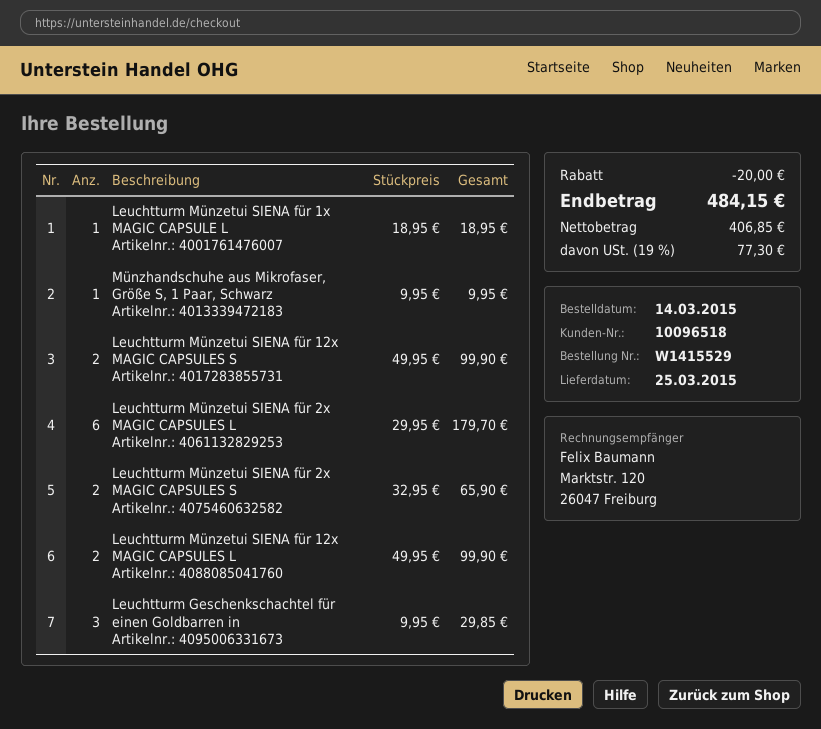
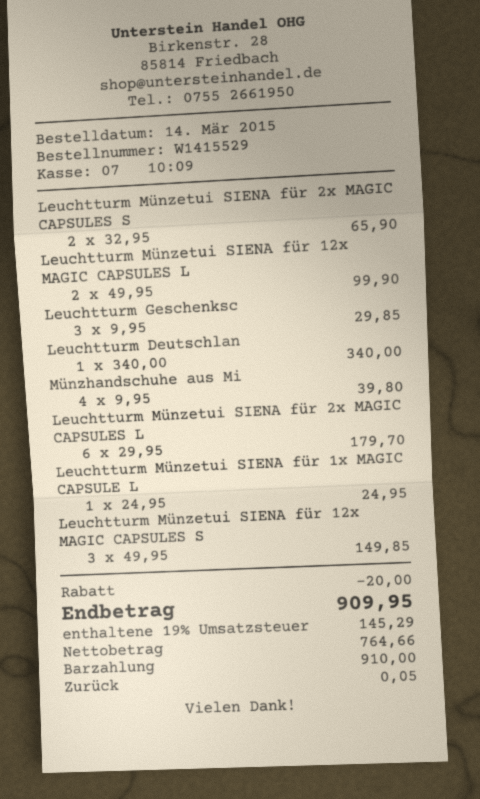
Leuchtturm Münzetui SIENA für 1x MAGIC CAPSULE L: 1 x 18.95 = 18.95 -> 1 x 24.95 = 24.95
Münzhandschuhe aus Mikrofaser, Größe S, 1 Paar, Schwarz: 1 x 9.95 = 9.95 -> 4 x 9.95 = 39.80
Leuchtturm Münzetui SIENA für 12x MAGIC CAPSULES S: 2 x 49.95 = 99.90 -> 3 x 49.95 = 149.85
Leuchtturm Deutschlan: none -> 1 x 340.00 = 340.00
net: 406.85 -> 764.66
tax: 19% = 77.30 -> 19% = 145.29
total: 484.15 -> 909.95

